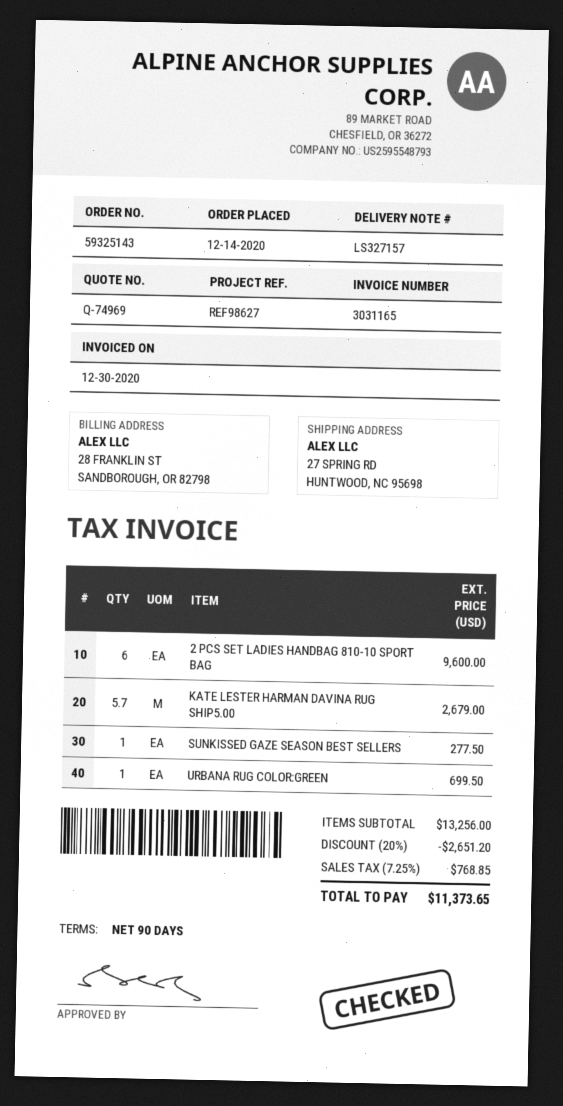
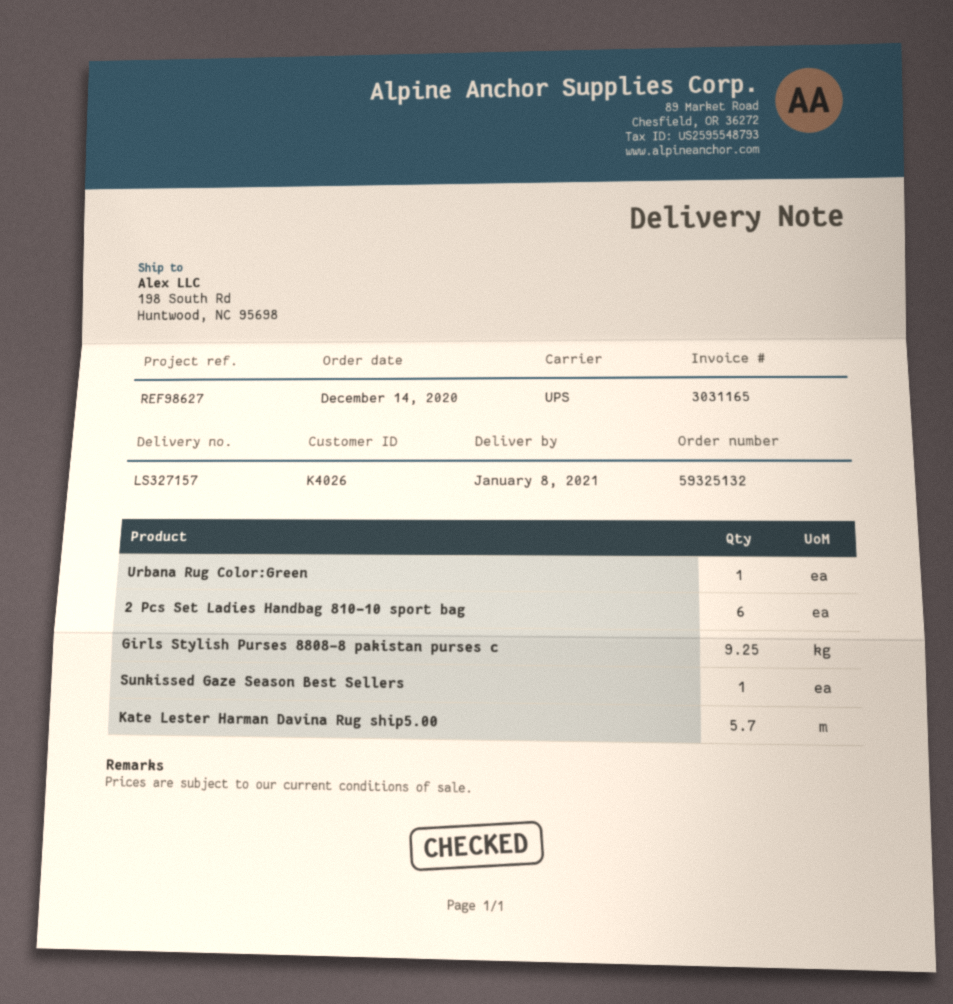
order number: 59325143 -> 59325132
ship to: 27 SPRING RD, HUNTWOOD, NC 95698 -> 198 South Rd, Huntwood, NC 95698
Girls Stylish Purses 8808-8 pakistan purses c: none -> 9.25

